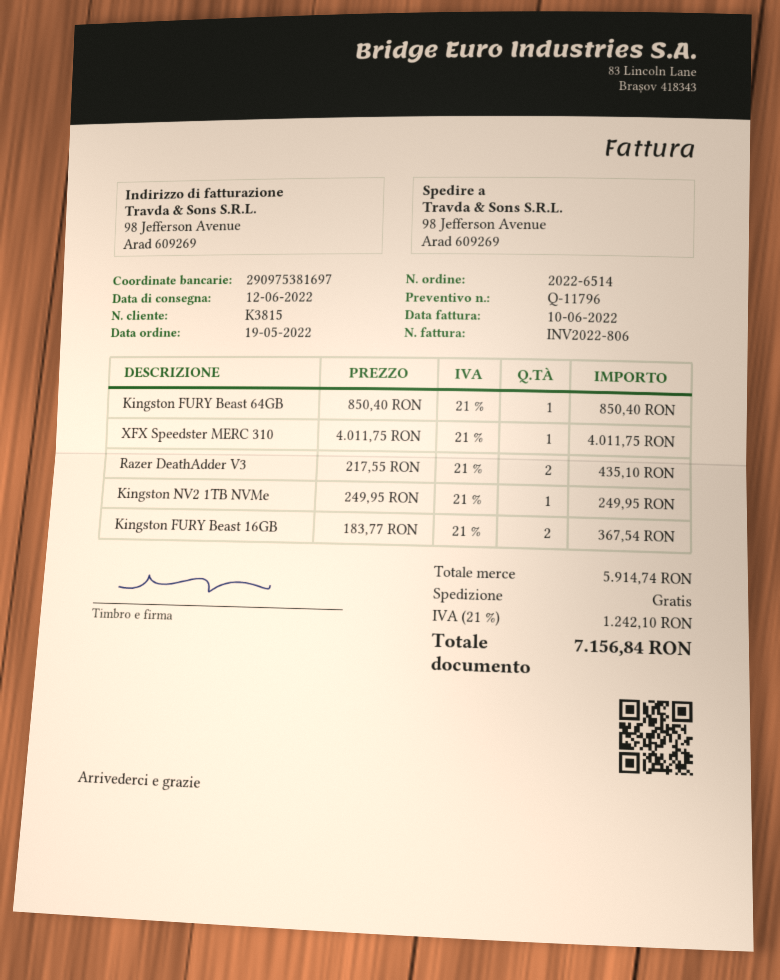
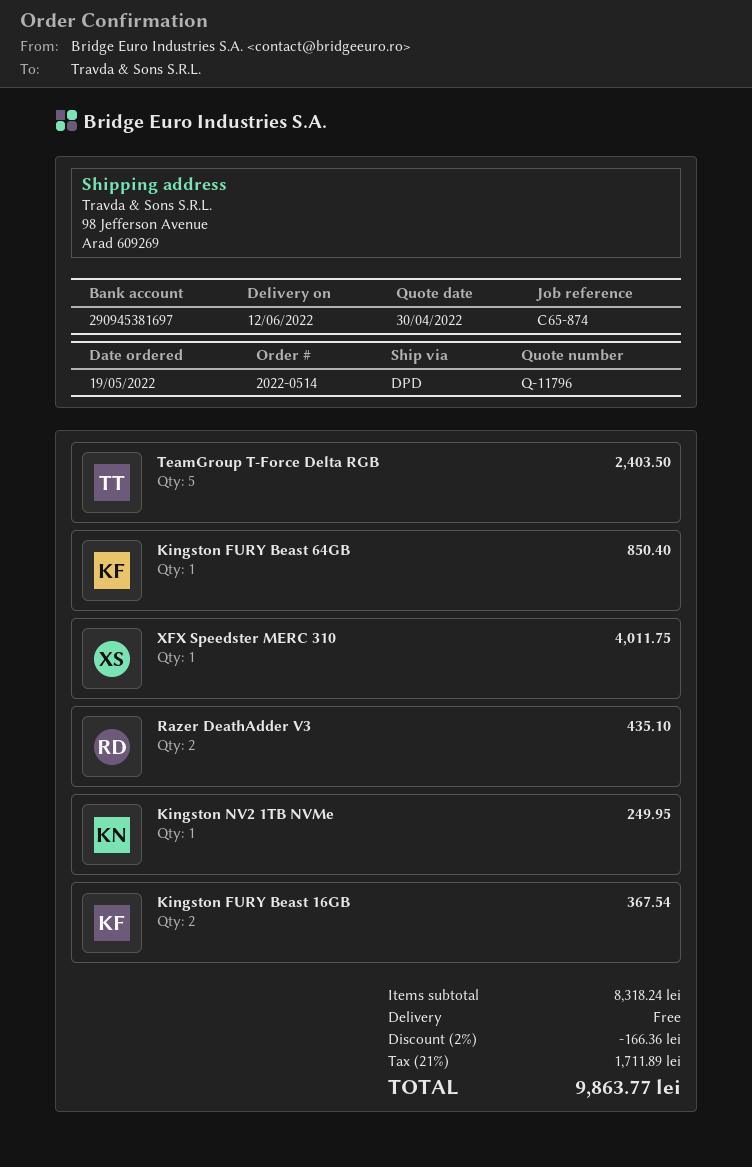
order number: 2022-6514 -> 2022-0514
bank account: 290975381697 -> 290945381697
TeamGroup T-Force Delta RGB: none -> 5 for 2403.50
subtotal: 5914.74 -> 8318.24
discount: none -> 2% = 166.36
tax: 21% = 1242.10 -> 21% = 1711.89
total: 7156.84 -> 9863.77

